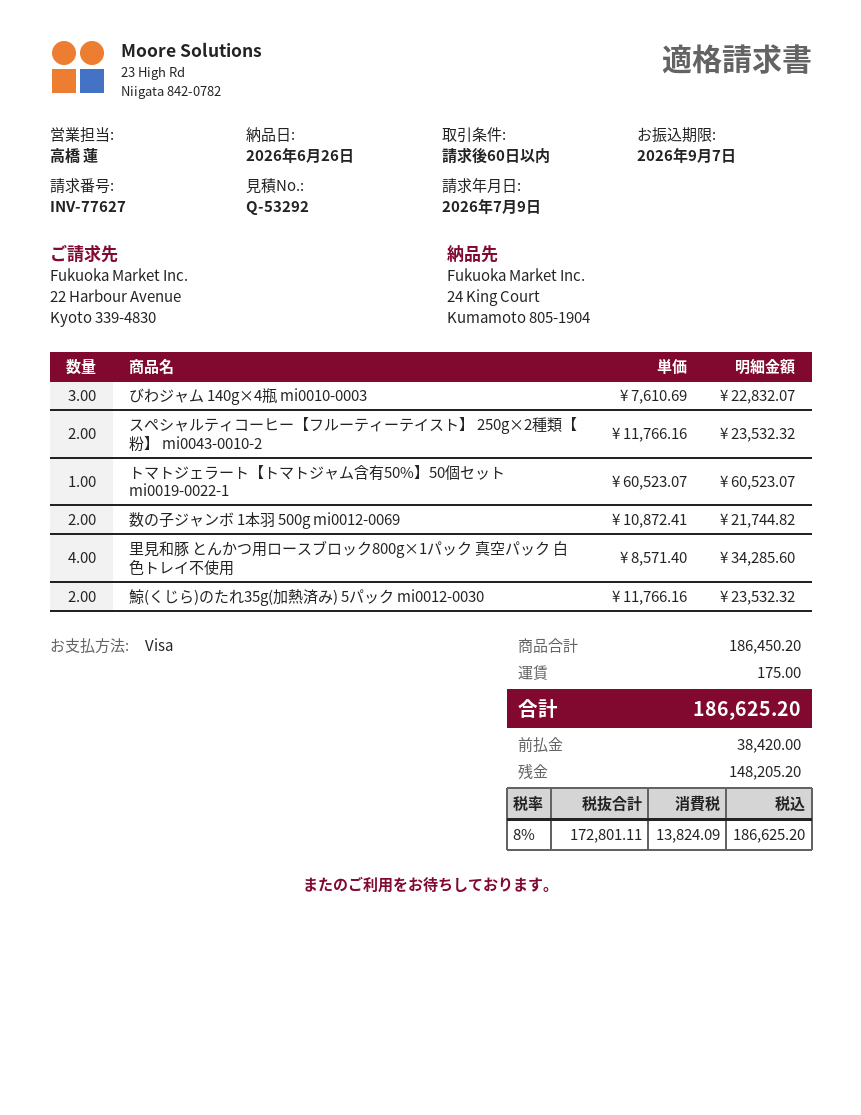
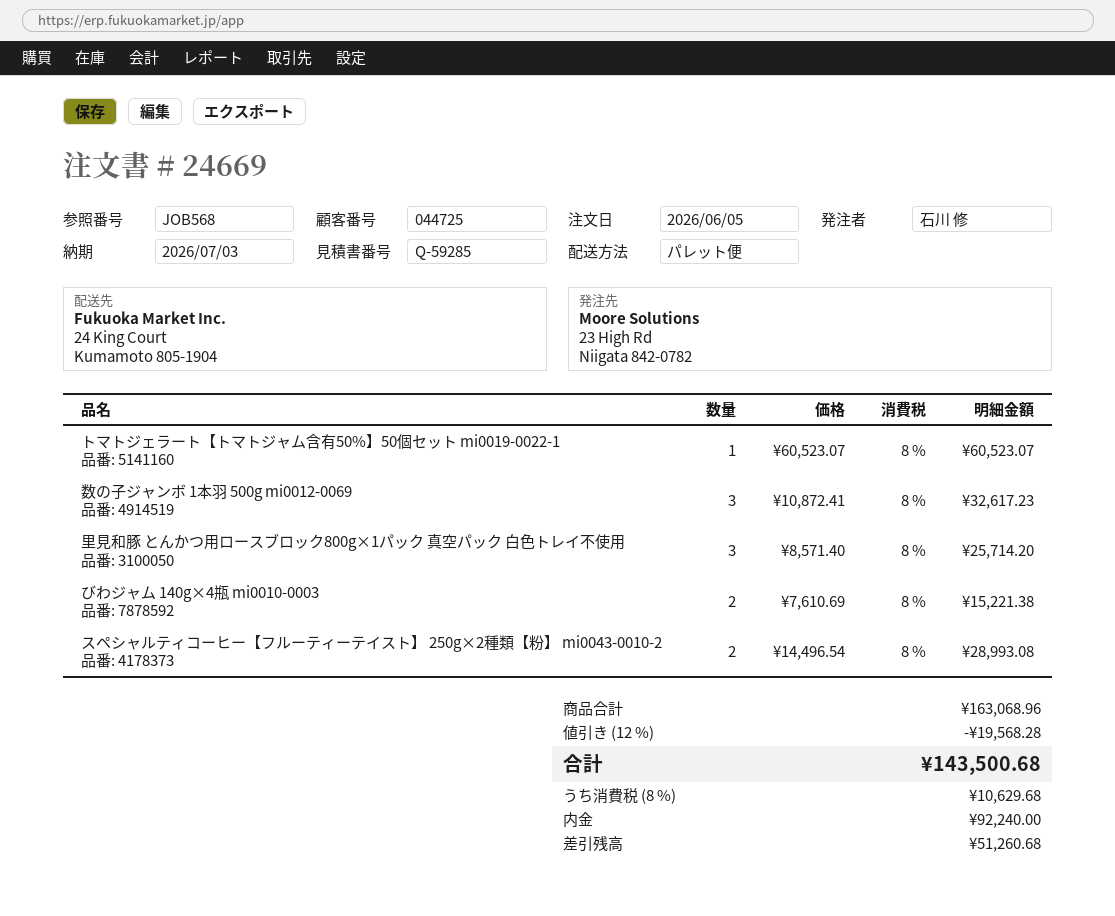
quote number: Q-53292 -> Q-59285
delivery date: 2026-06-26 -> 2026-07-03
びわジャム 140g×4瓶 mi0010-0003: 3 x 7610.69 = 22832.07 -> 2 x 7610.69 = 15221.38
スペシャルティコーヒー【フルーティーテイスト】 250g×2種類【粉】 mi0043-0010-2: 2 x 11766.16 = 23532.32 -> 2 x 14496.54 = 28993.08
数の子ジャンボ 1本羽 500g mi0012-0069: 2 x 10872.41 = 21744.82 -> 3 x 10872.41 = 32617.23
里見和豚 とんかつ用ロースブロック800g×1パック 真空パック 白色トレイ不使用: 4 x 8571.40 = 34285.60 -> 3 x 8571.40 = 25714.20
鯨(くじら)のたれ35g(加熱済み) 5パック mi0012-0030: 2 x 11766.16 = 23532.32 -> none
subtotal: 186450.20 -> 163068.96
discount: none -> 12% = 19568.28
shipping: 175.00 -> none
tax: 8% = 13824.09 -> 8% = 10629.68
total: 186625.20 -> 143500.68
deposit: 38420.00 -> 92240.00
balance: 148205.20 -> 51260.68

